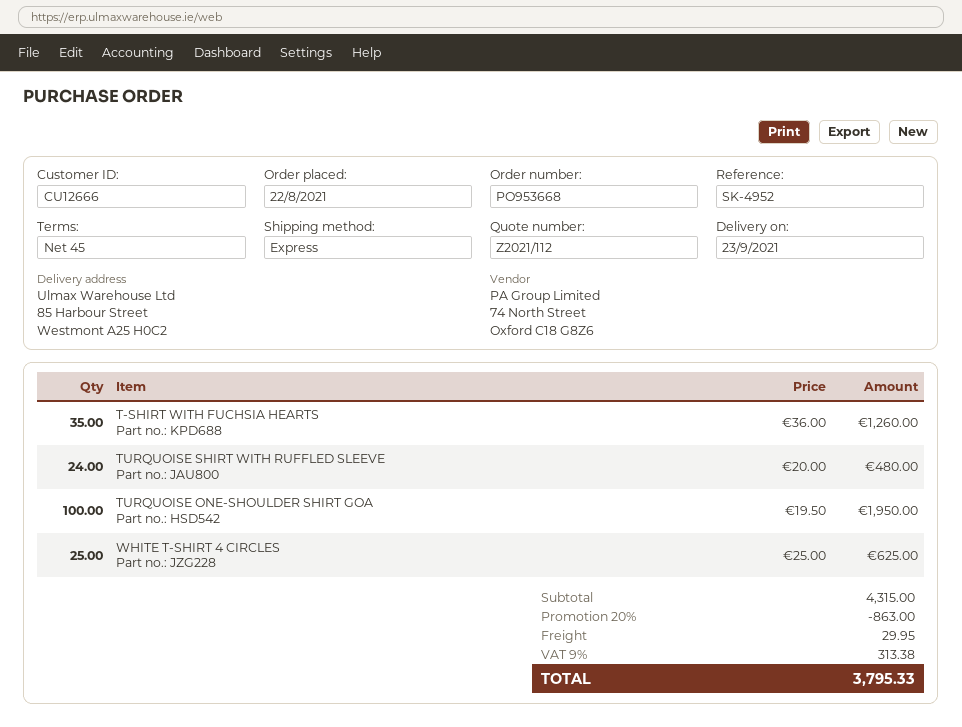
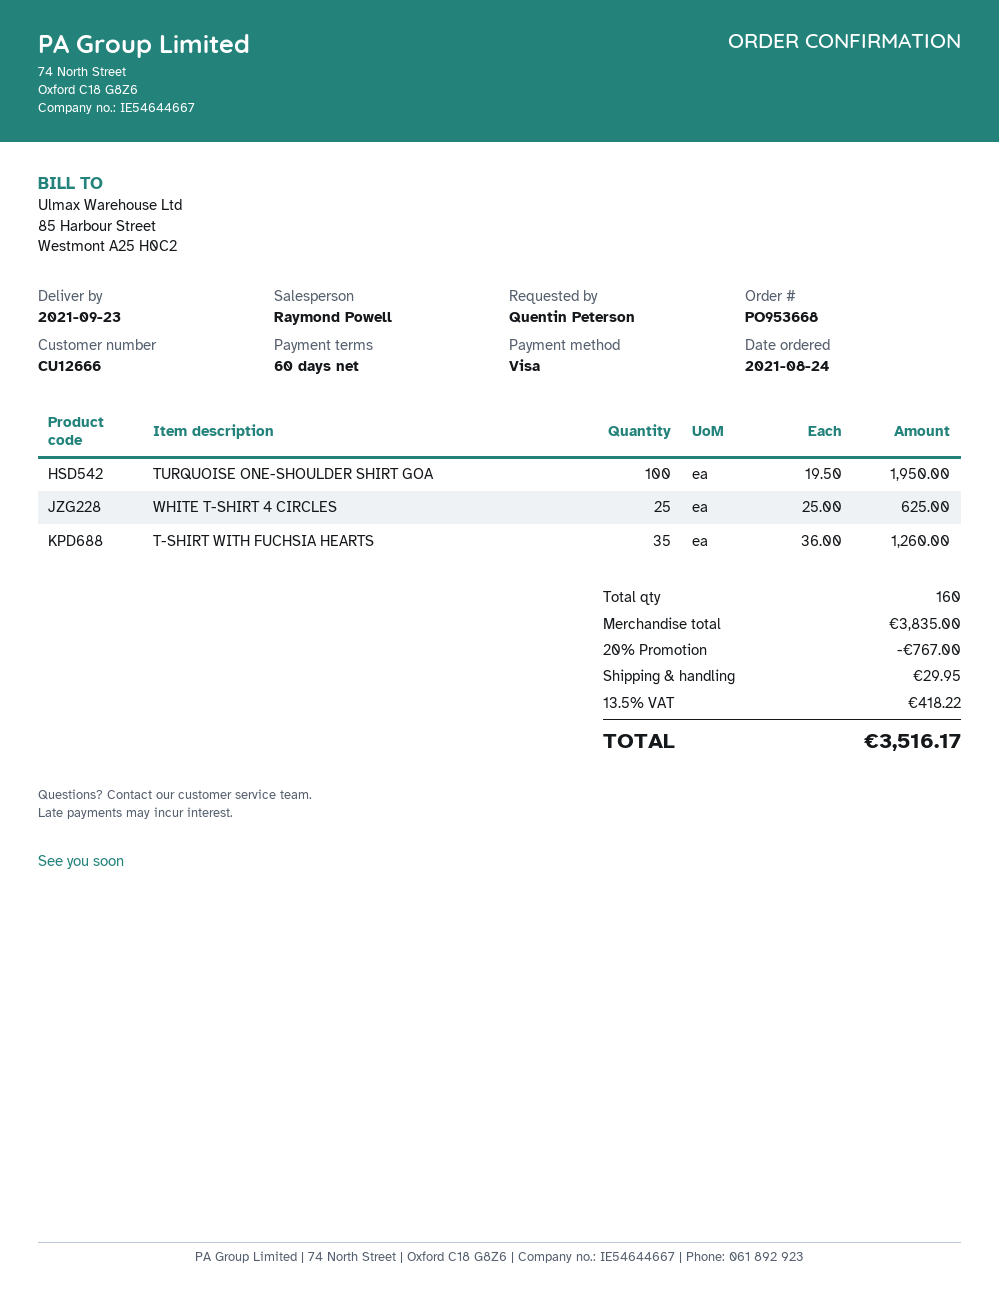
order date: 2021-08-22 -> 2021-08-24
payment terms: 45 days -> 60 days
TURQUOISE SHIRT WITH RUFFLED SLEEVE: 24 x 20.00 = 480.00 -> none
subtotal: 4315.00 -> 3835.00
discount: 20% = 863.00 -> 20% = 767.00
tax: 9% = 313.38 -> 13.5% = 418.22
total: 3795.33 -> 3516.17

